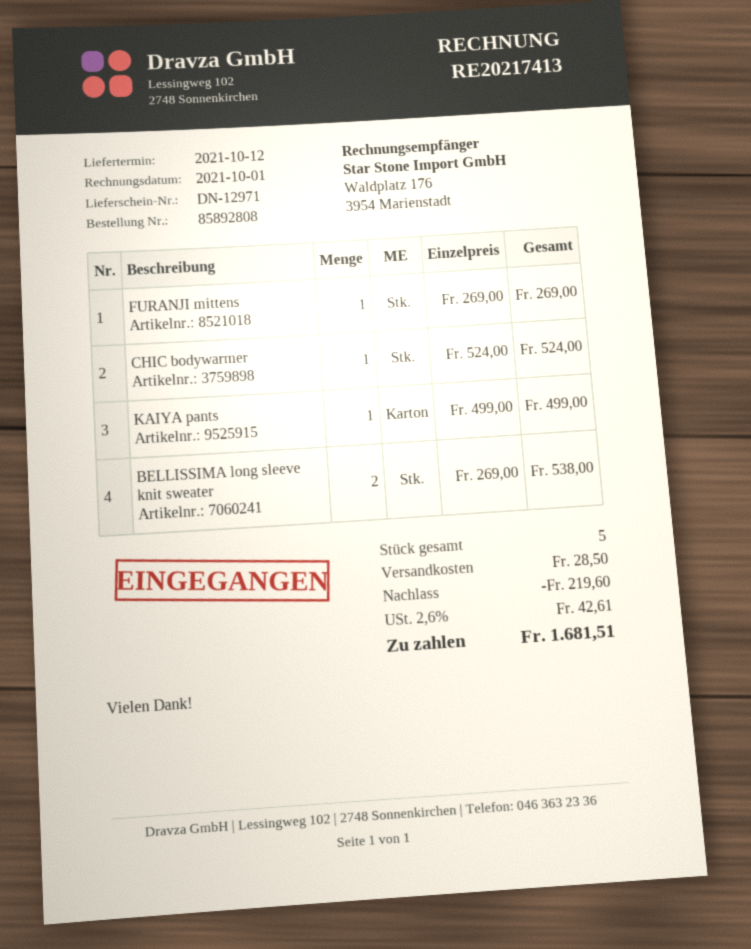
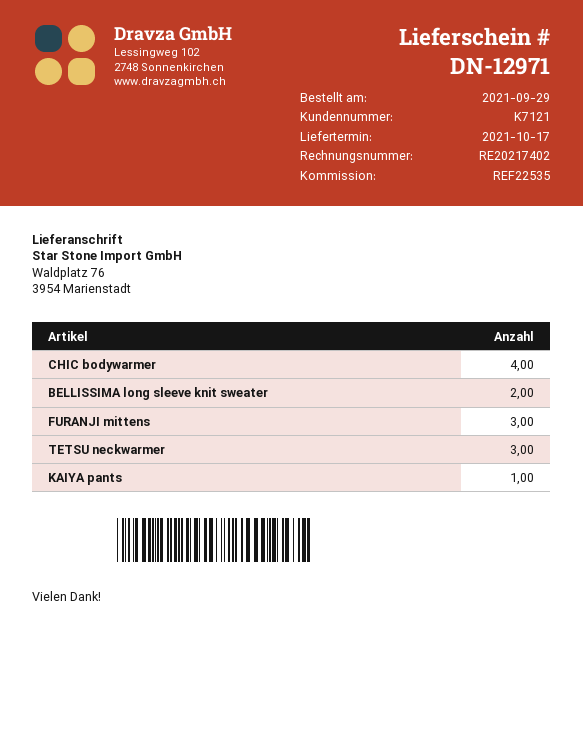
delivery date: 2021-10-12 -> 2021-10-17
invoice number: RE20217413 -> RE20217402
FURANJI mittens: 1 -> 3
CHIC bodywarmer: 1 -> 4
TETSU neckwarmer: none -> 3

